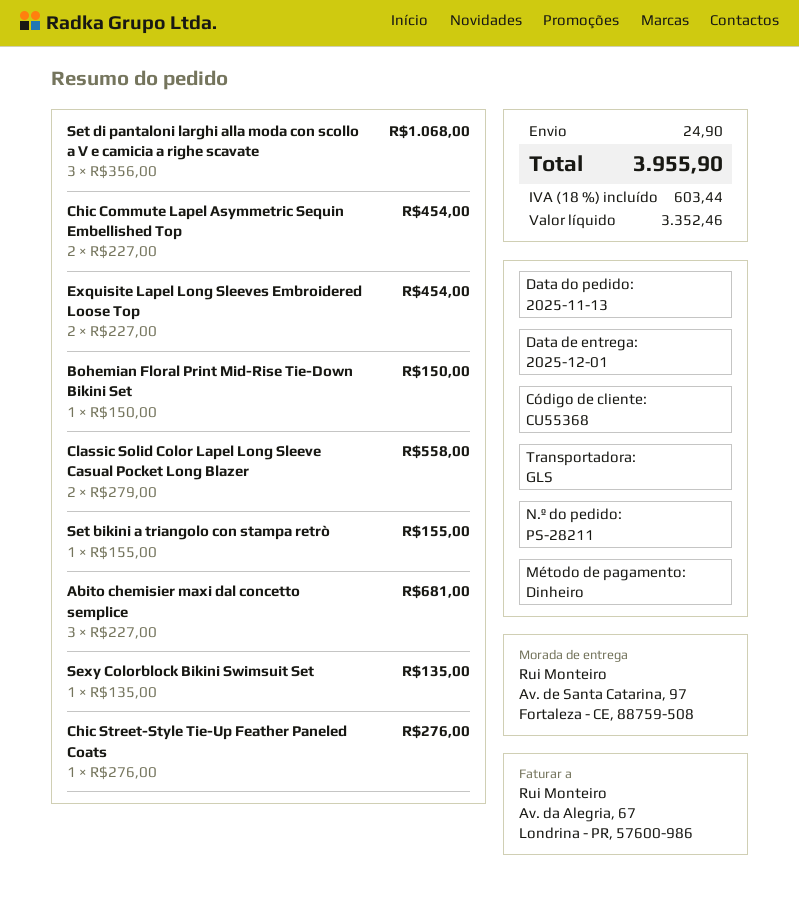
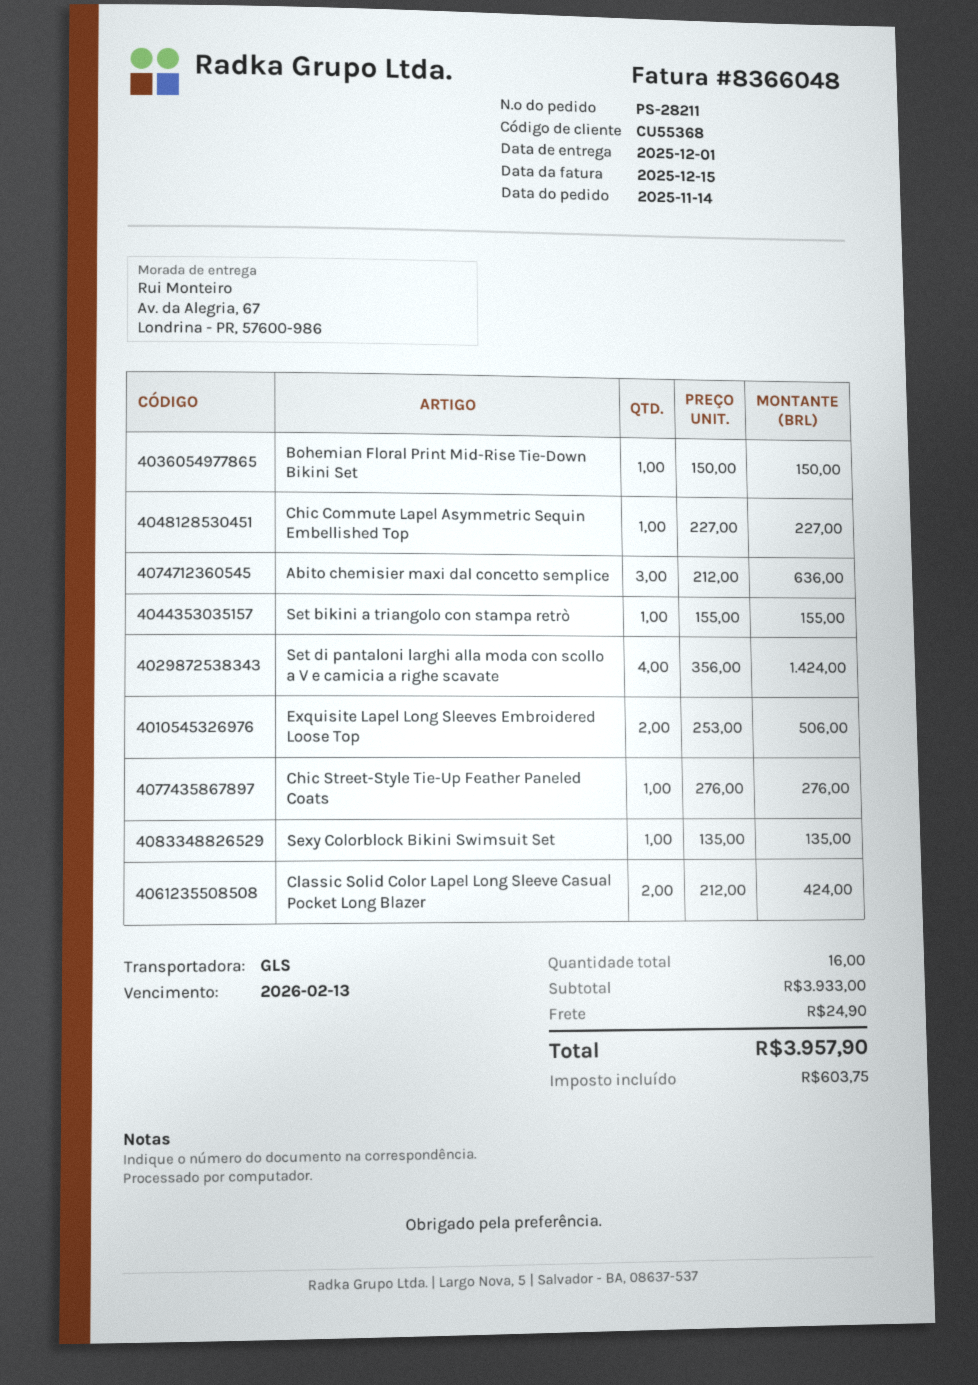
order date: 2025-11-13 -> 2025-11-14
ship to: Av. de Santa Catarina, 97, Fortaleza - CE, 88759-508 -> Av. da Alegria, 67, Londrina - PR, 57600-986
Set di pantaloni larghi alla moda con scollo a V e camicia a righe scavate: 3 x 356.00 = 1068.00 -> 4 x 356.00 = 1424.00
Chic Commute Lapel Asymmetric Sequin Embellished Top: 2 x 227.00 = 454.00 -> 1 x 227.00 = 227.00
Exquisite Lapel Long Sleeves Embroidered Loose Top: 2 x 227.00 = 454.00 -> 2 x 253.00 = 506.00
Classic Solid Color Lapel Long Sleeve Casual Pocket Long Blazer: 2 x 279.00 = 558.00 -> 2 x 212.00 = 424.00
Abito chemisier maxi dal concetto semplice: 3 x 227.00 = 681.00 -> 3 x 212.00 = 636.00
tax: 603.44 -> 603.75
total: 3955.90 -> 3957.90

